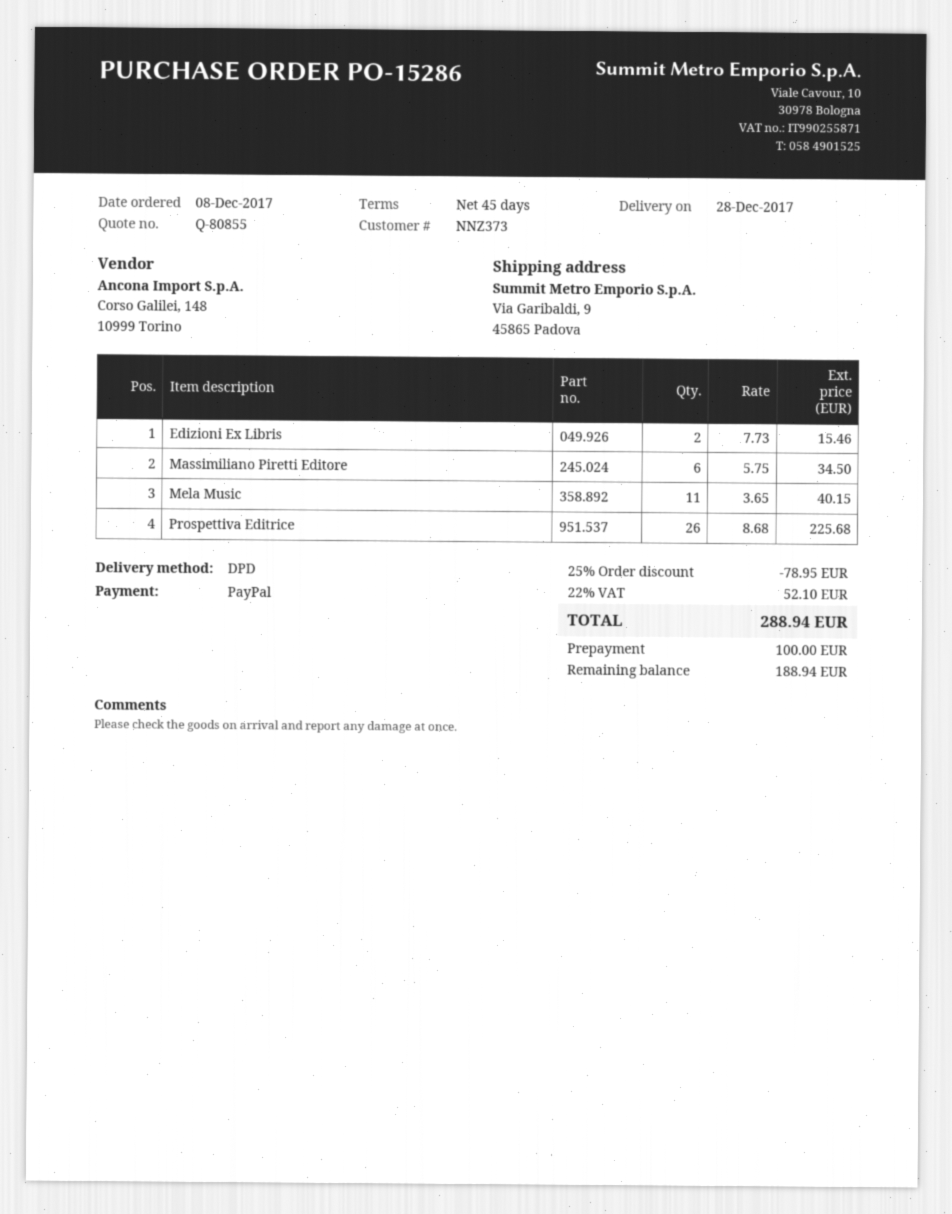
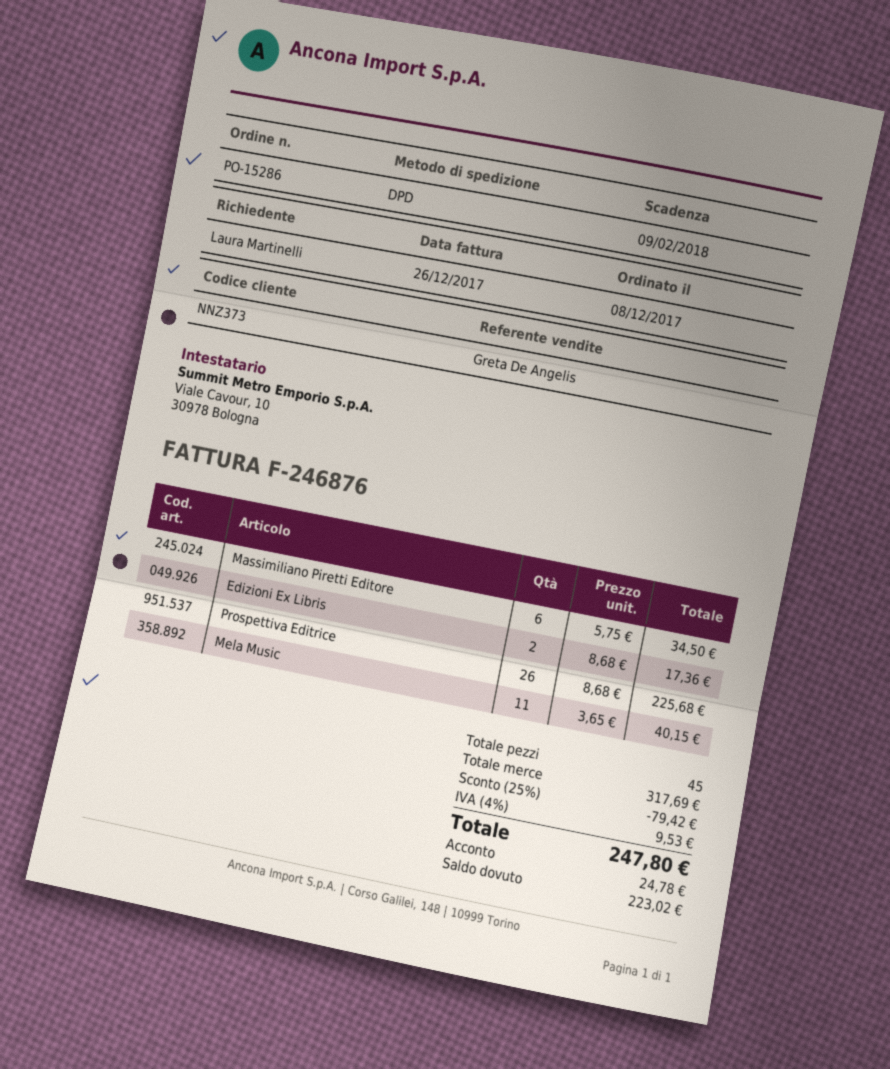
Edizioni Ex Libris: 2 x 7.73 = 15.46 -> 2 x 8.68 = 17.36
discount: 25% = 78.95 -> 25% = 79.42
tax: 22% = 52.10 -> 4% = 9.53
total: 288.94 -> 247.80
deposit: 100.00 -> 24.78
balance: 188.94 -> 223.02

